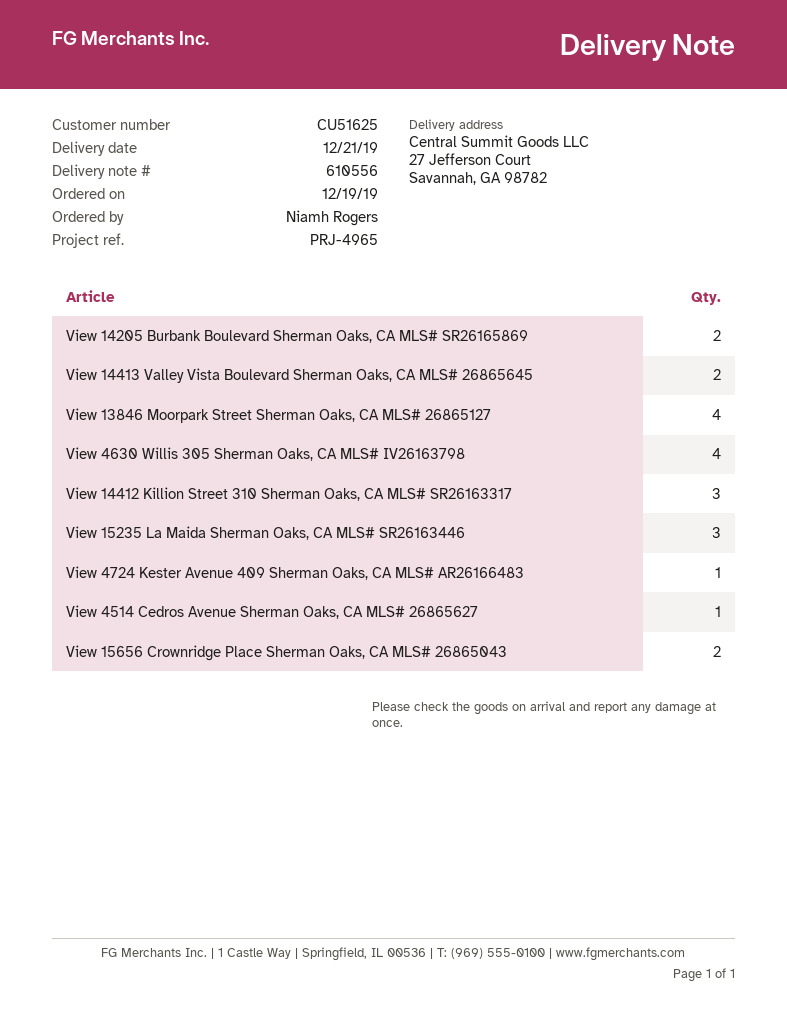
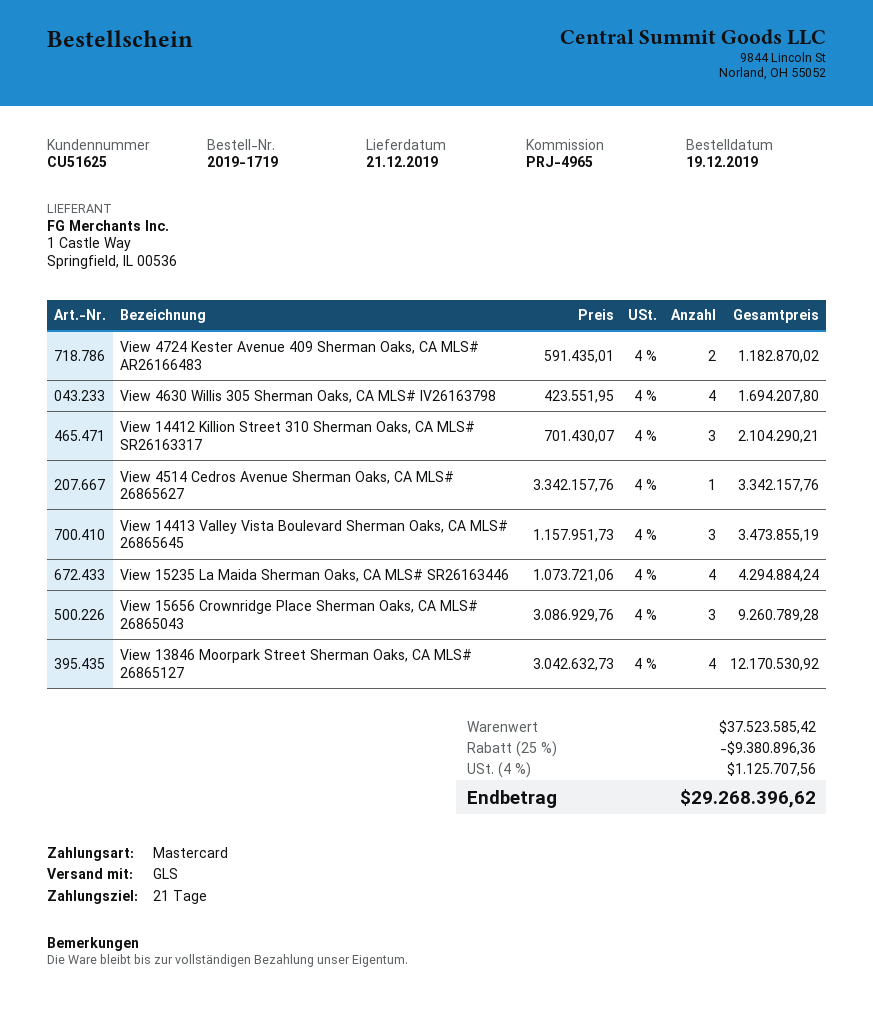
View 14205 Burbank Boulevard Sherman Oaks, CA MLS# SR26165869: 2 -> none
View 14413 Valley Vista Boulevard Sherman Oaks, CA MLS# 26865645: 2 -> 3
View 15235 La Maida Sherman Oaks, CA MLS# SR26163446: 3 -> 4
View 4724 Kester Avenue 409 Sherman Oaks, CA MLS# AR26166483: 1 -> 2
View 15656 Crownridge Place Sherman Oaks, CA MLS# 26865043: 2 -> 3

